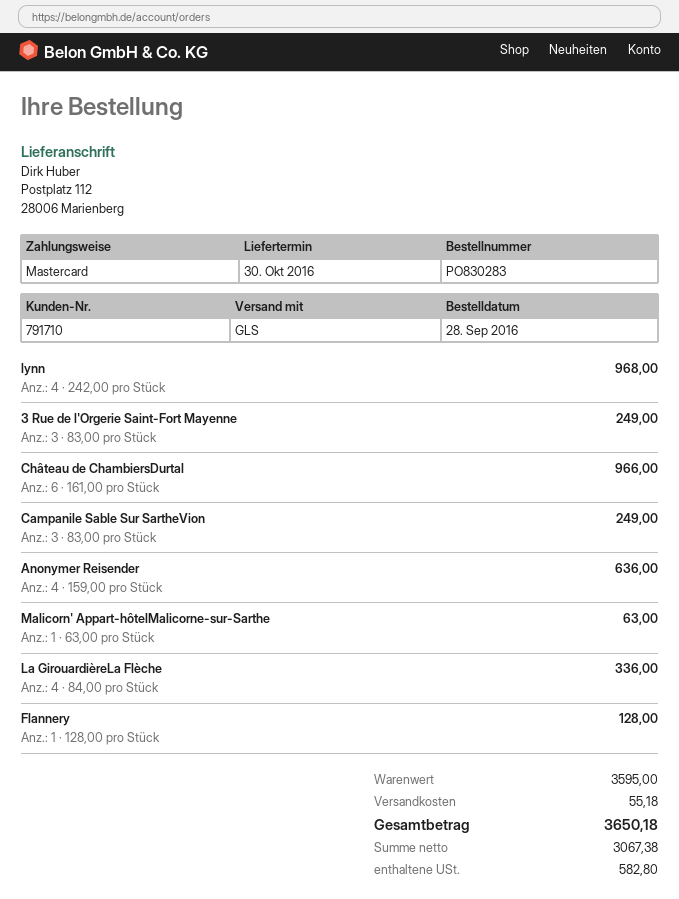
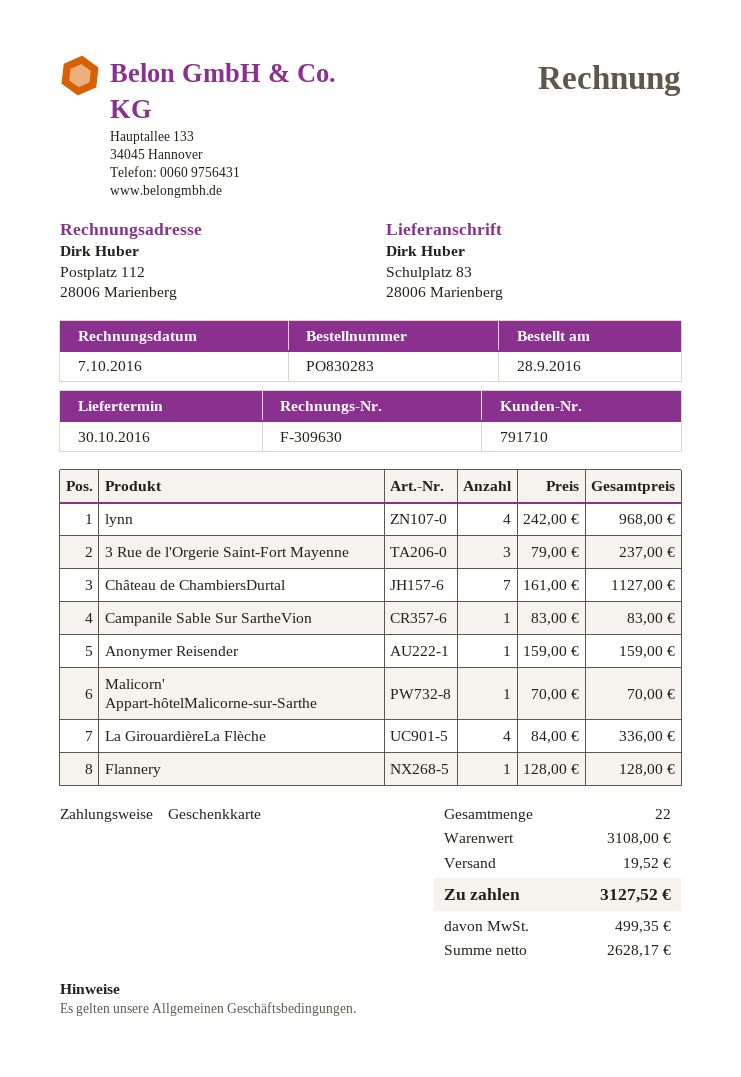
payment method: Mastercard -> gift card
ship to: Postplatz 112, 28006 Marienberg -> Schulplatz 83, 28006 Marienberg
3 Rue de l'Orgerie Saint-Fort Mayenne: 3 x 83.00 = 249.00 -> 3 x 79.00 = 237.00
Château de ChambiersDurtal: 6 x 161.00 = 966.00 -> 7 x 161.00 = 1127.00
Campanile Sable Sur SartheVion: 3 x 83.00 = 249.00 -> 1 x 83.00 = 83.00
Anonymer Reisender: 4 x 159.00 = 636.00 -> 1 x 159.00 = 159.00
Malicorn' Appart-hôtelMalicorne-sur-Sarthe: 1 x 63.00 = 63.00 -> 1 x 70.00 = 70.00
subtotal: 3595.00 -> 3108.00
shipping: 55.18 -> 19.52
net: 3067.38 -> 2628.17
tax: 582.80 -> 499.35
total: 3650.18 -> 3127.52

